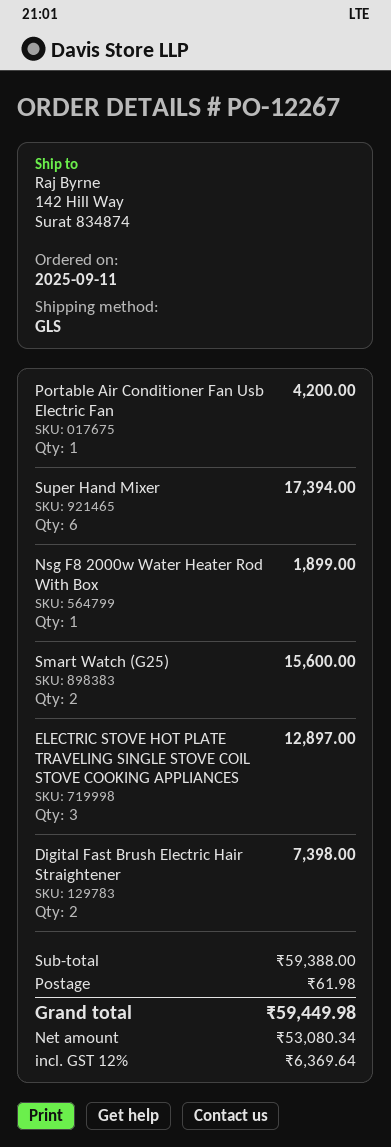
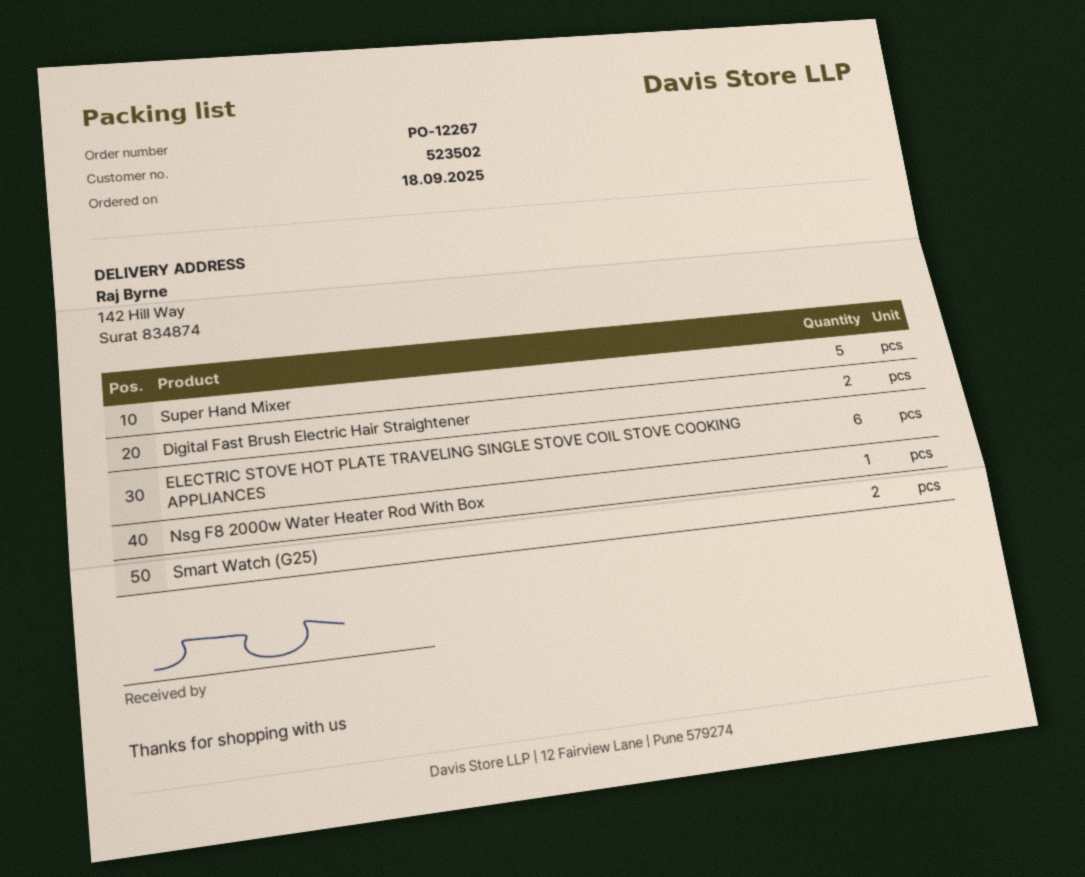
order date: 2025-09-11 -> 2025-09-18
Portable Air Conditioner Fan Usb Electric Fan: 1 -> none
Super Hand Mixer: 6 -> 5
ELECTRIC STOVE HOT PLATE TRAVELING SINGLE STOVE COIL STOVE COOKING APPLIANCES: 3 -> 6

